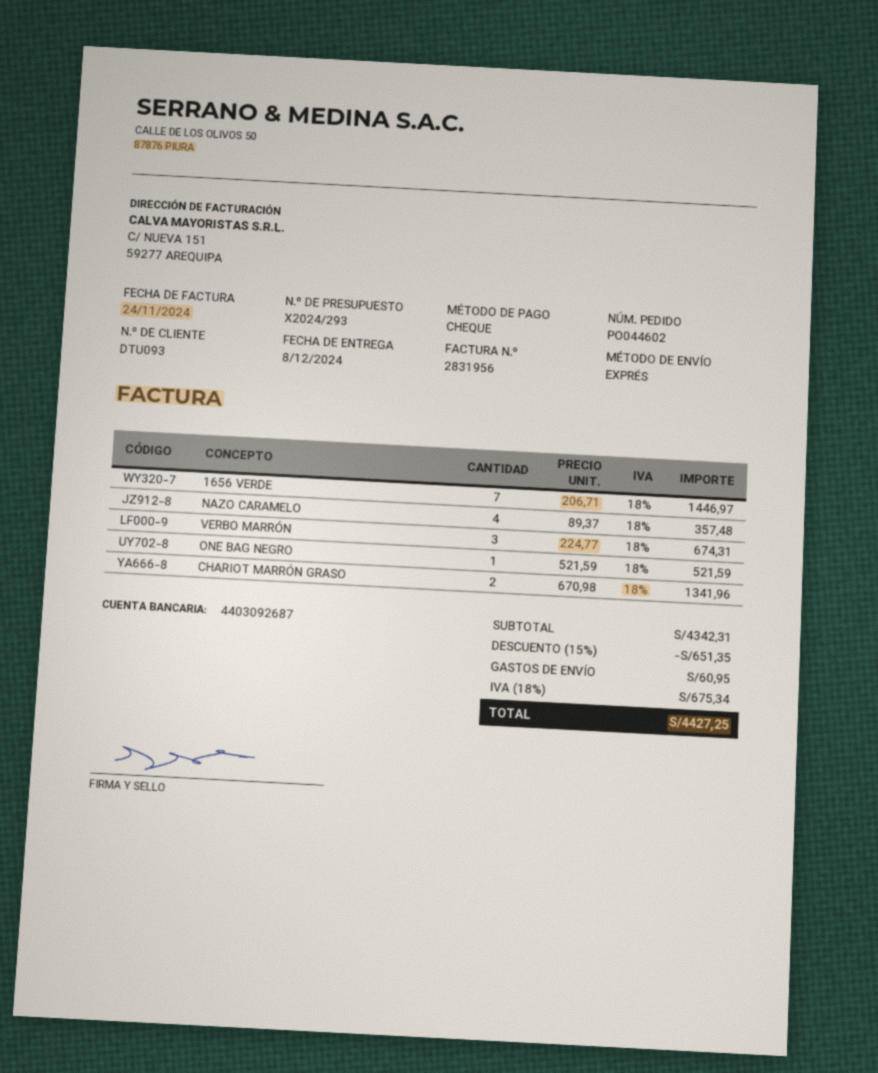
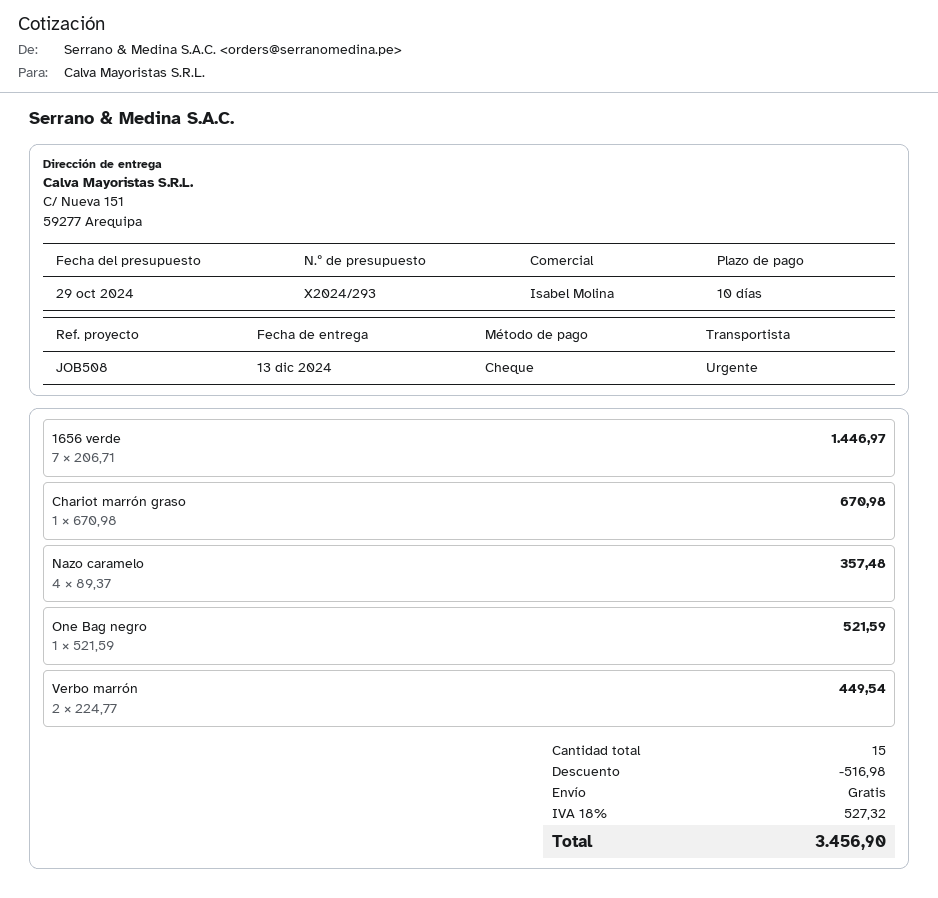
delivery date: 2024-12-08 -> 2024-12-13
VERBO MARRÓN: 3 x 224.77 = 674.31 -> 2 x 224.77 = 449.54
CHARIOT MARRÓN GRASO: 2 x 670.98 = 1341.96 -> 1 x 670.98 = 670.98
discount: 651.35 -> 516.98
shipping: 60.95 -> 0.00
tax: 18% = 675.34 -> 18% = 527.32
total: 4427.25 -> 3456.90

